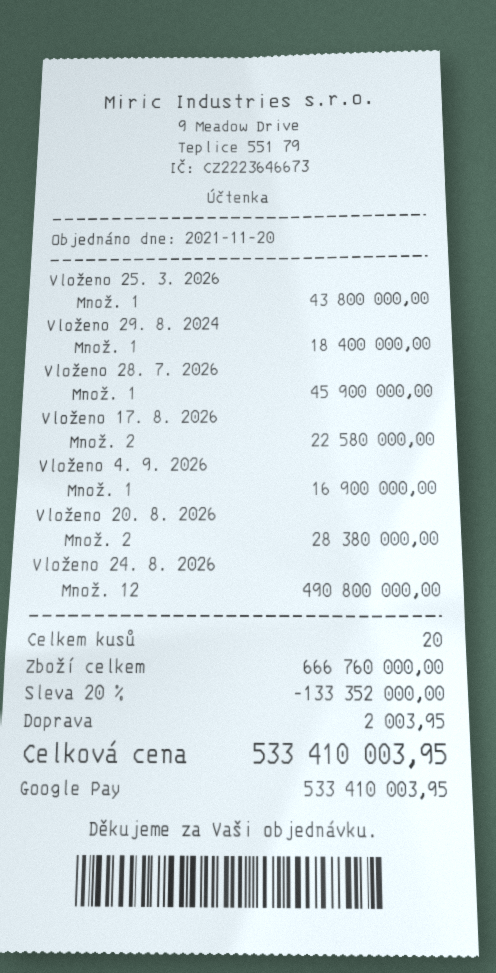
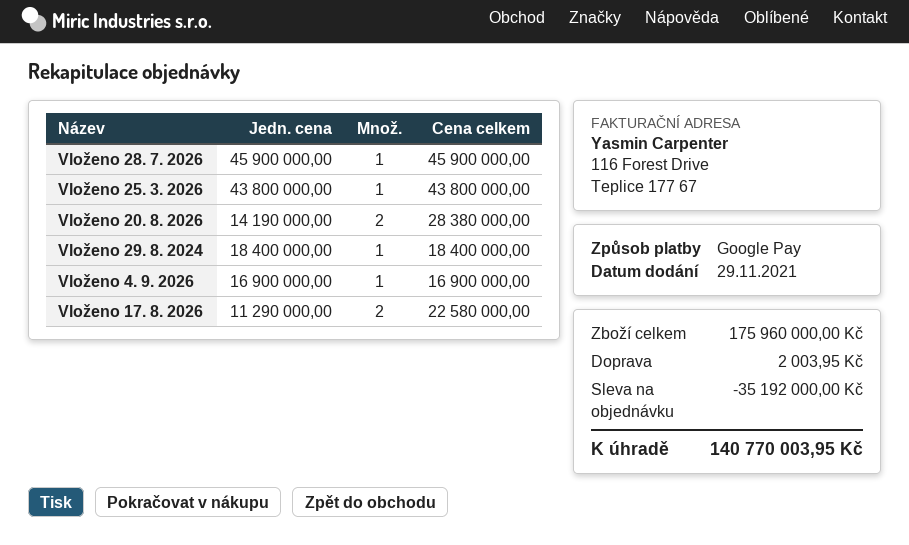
Vloženo 24. 8. 2026: 12 for 490800000.00 -> none
subtotal: 666760000.00 -> 175960000.00
discount: 133352000.00 -> 35192000.00
total: 533410003.95 -> 140770003.95

